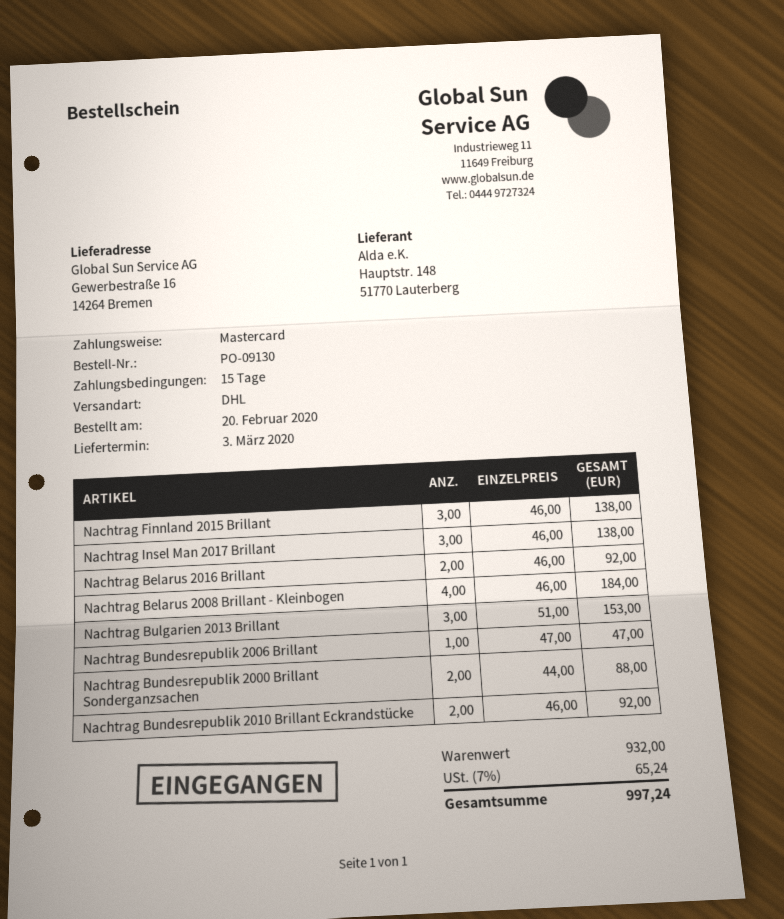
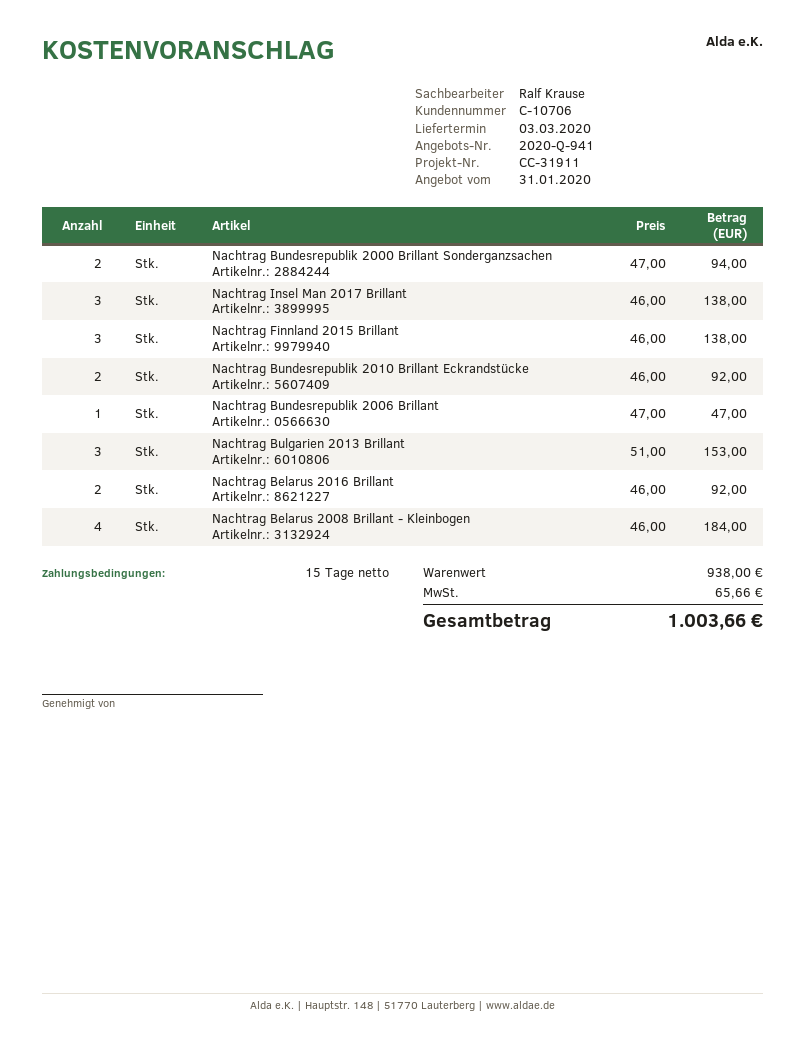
Nachtrag Bundesrepublik 2000 Brillant Sonderganzsachen: 2 x 44.00 = 88.00 -> 2 x 47.00 = 94.00
subtotal: 932.00 -> 938.00
tax: 65.24 -> 65.66
total: 997.24 -> 1003.66

